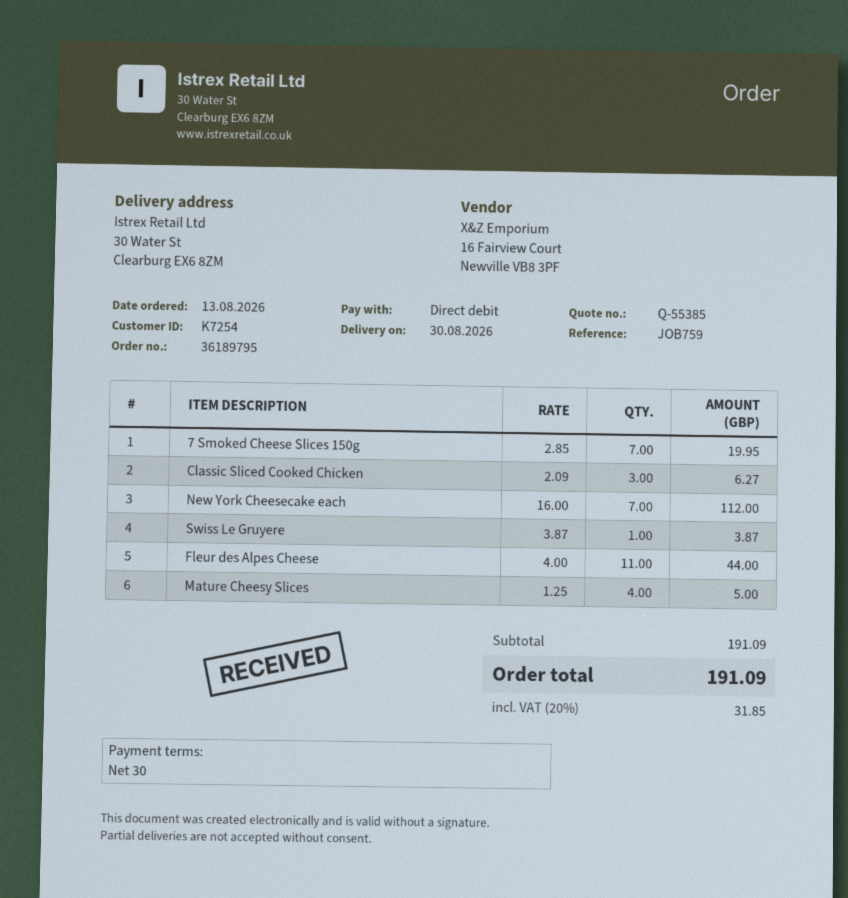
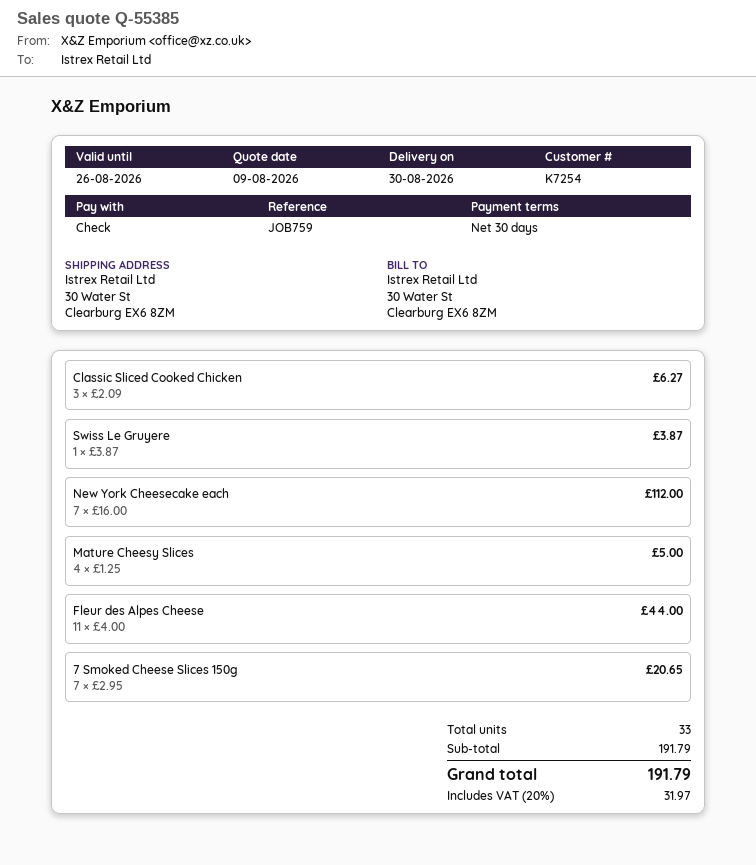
payment method: direct debit -> cheque
7 Smoked Cheese Slices 150g: 7 x 2.85 = 19.95 -> 7 x 2.95 = 20.65
subtotal: 191.09 -> 191.79
tax: 20% = 31.85 -> 20% = 31.97
total: 191.09 -> 191.79

